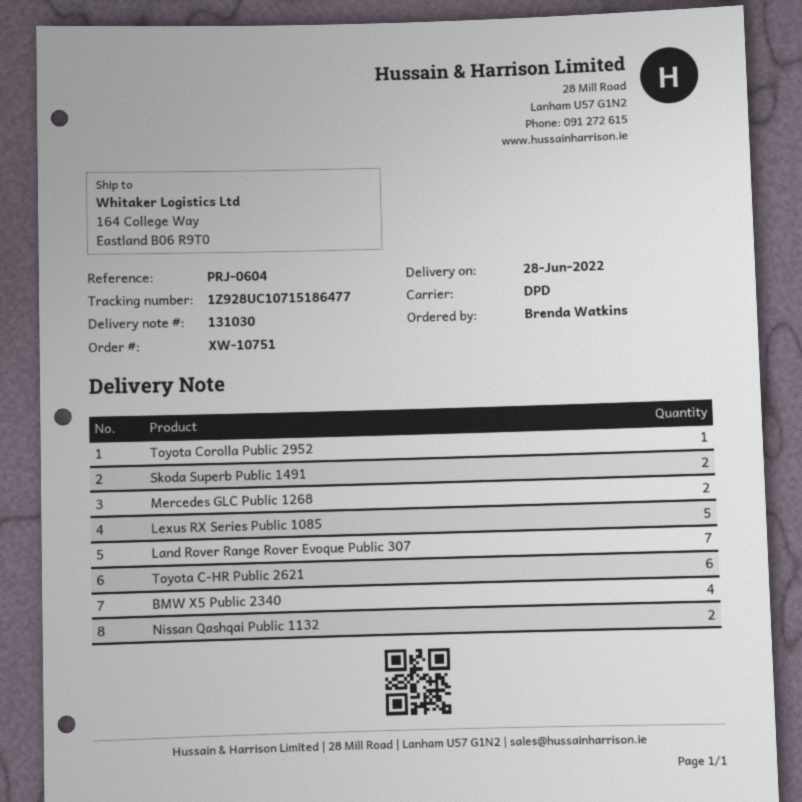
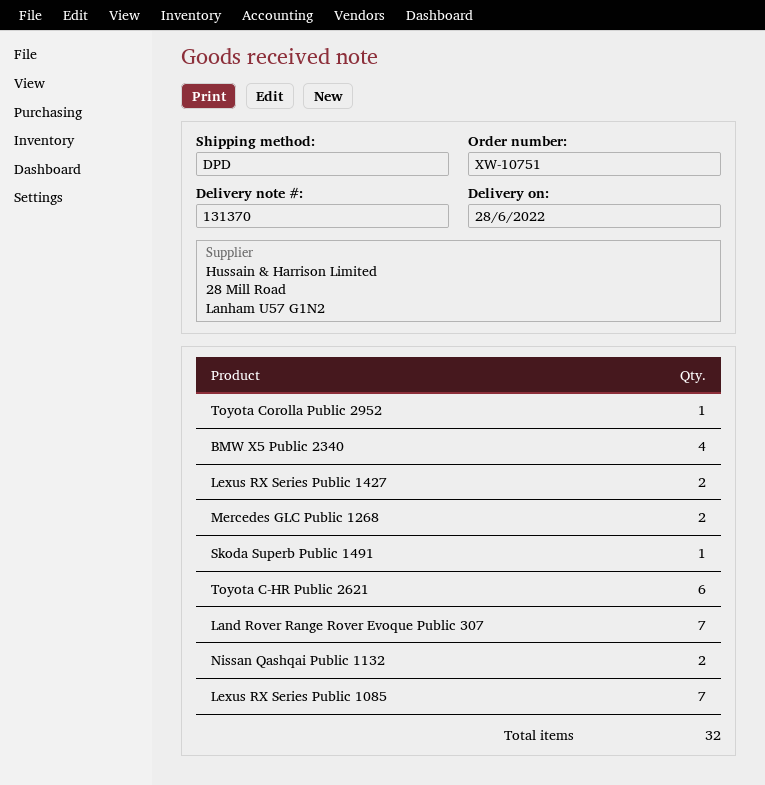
delivery note number: 131030 -> 131370
Skoda Superb Public 1491: 2 -> 1
Lexus RX Series Public 1085: 5 -> 7
Lexus RX Series Public 1427: none -> 2

